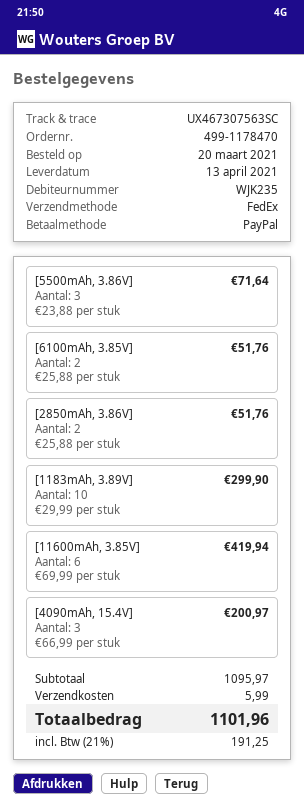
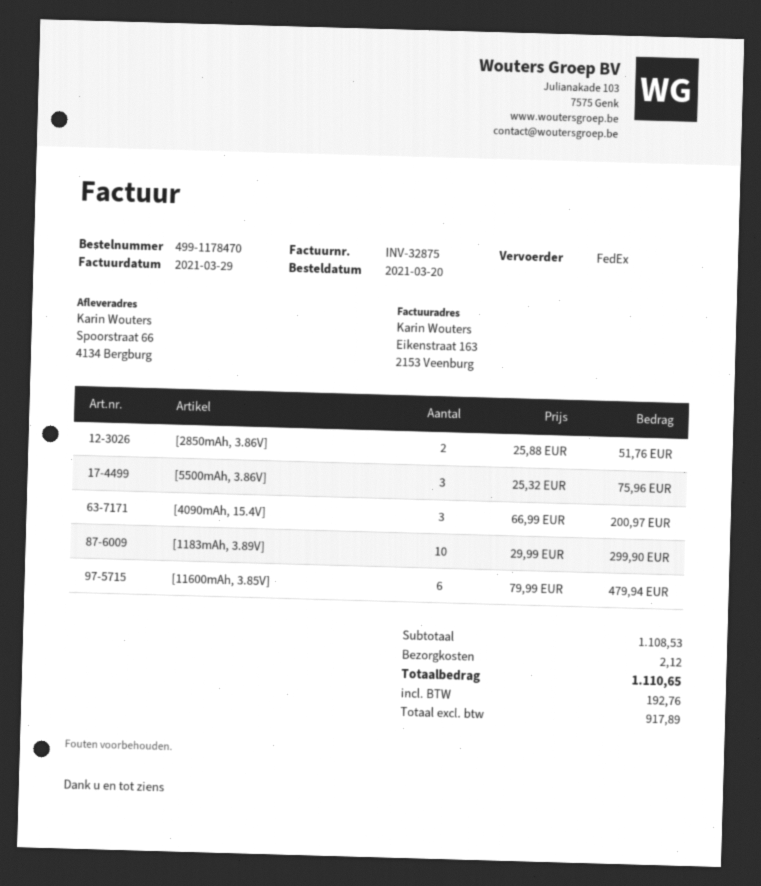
[5500mAh, 3.86V]: 3 x 23.88 = 71.64 -> 3 x 25.32 = 75.96
[6100mAh, 3.85V]: 2 x 25.88 = 51.76 -> none
[11600mAh, 3.85V]: 6 x 69.99 = 419.94 -> 6 x 79.99 = 479.94
subtotal: 1095.97 -> 1108.53
shipping: 5.99 -> 2.12
tax: 191.25 -> 192.76
total: 1101.96 -> 1110.65

